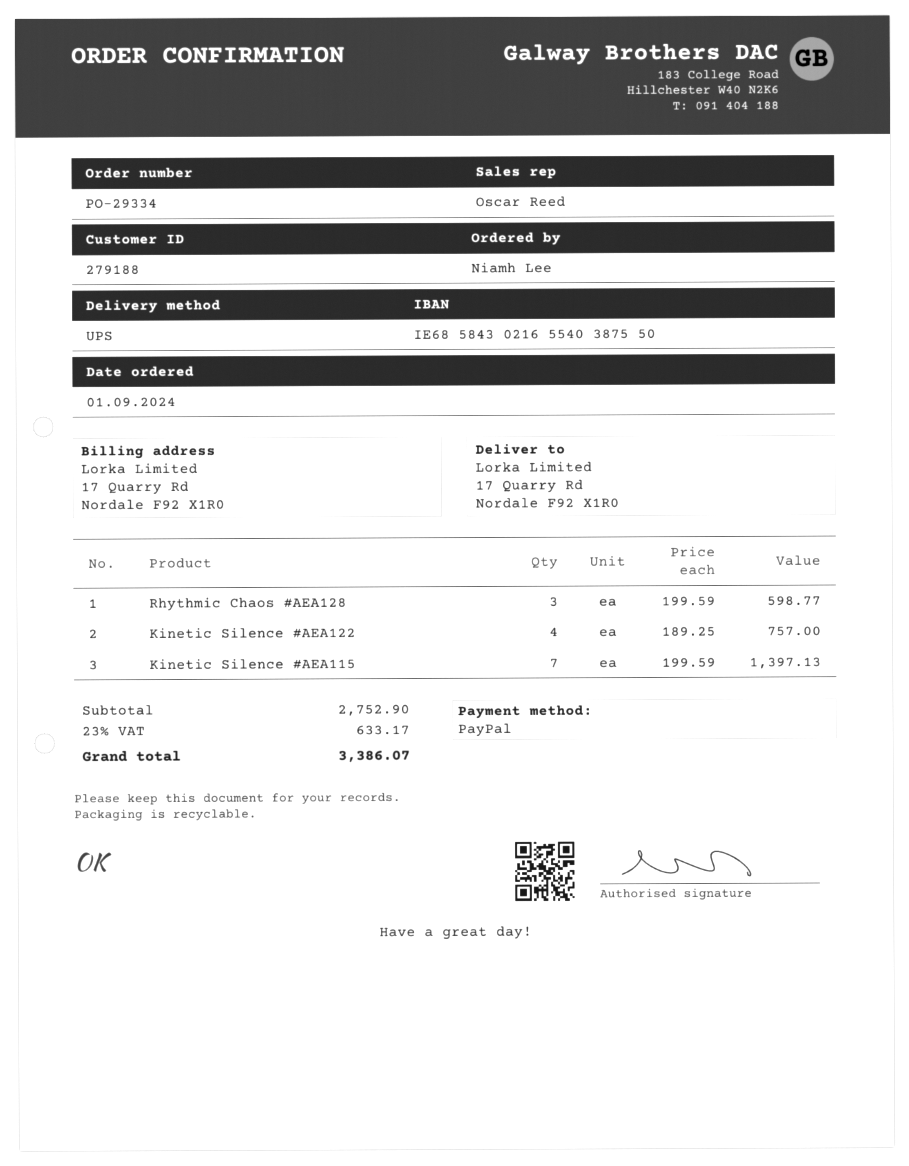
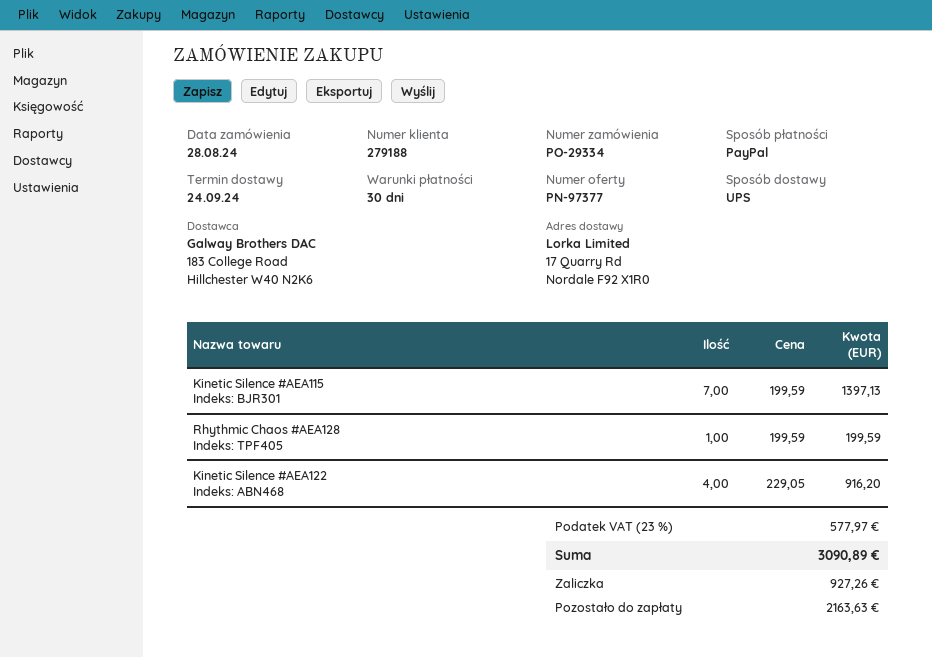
order date: 2024-09-01 -> 2024-08-28
Rhythmic Chaos #AEA128: 3 x 199.59 = 598.77 -> 1 x 199.59 = 199.59
Kinetic Silence #AEA122: 4 x 189.25 = 757.00 -> 4 x 229.05 = 916.20
tax: 23% = 633.17 -> 23% = 577.97
total: 3386.07 -> 3090.89

